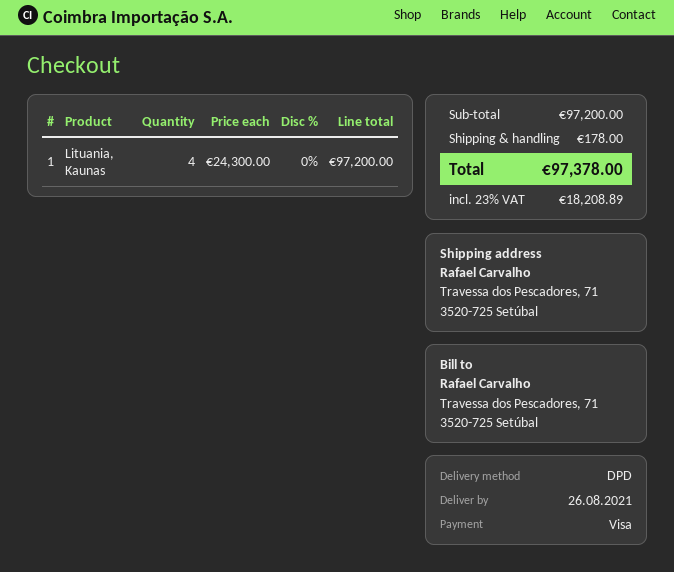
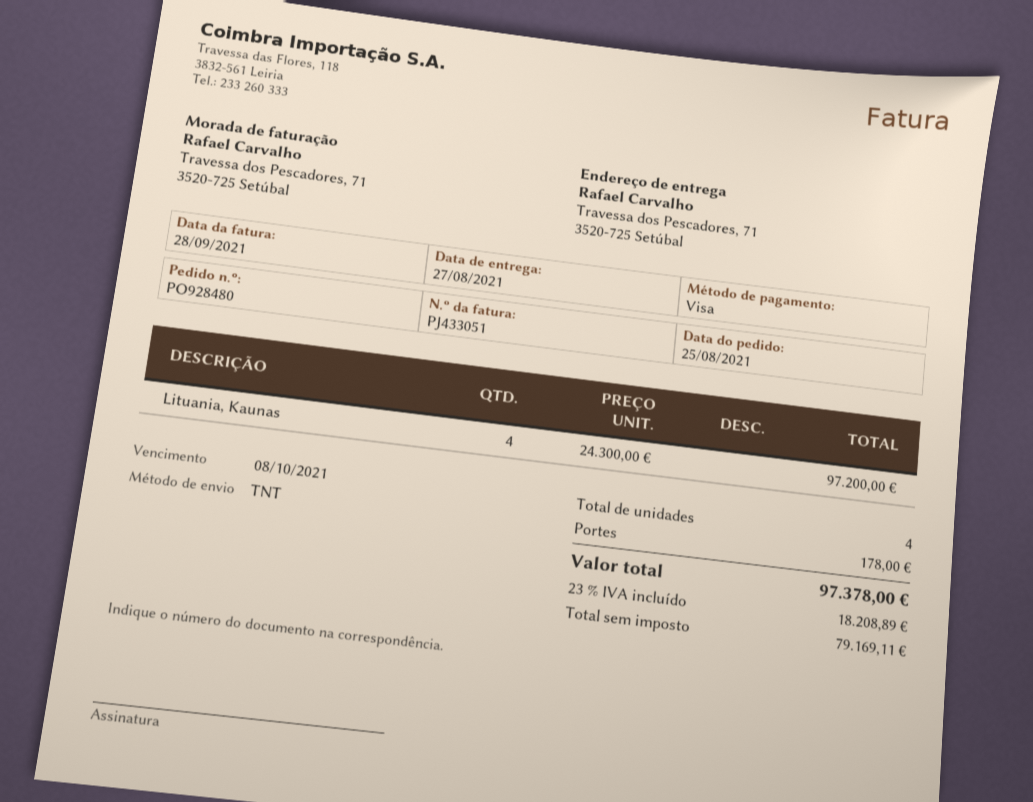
delivery date: 2021-08-26 -> 2021-08-27
shipping method: DPD -> TNT

